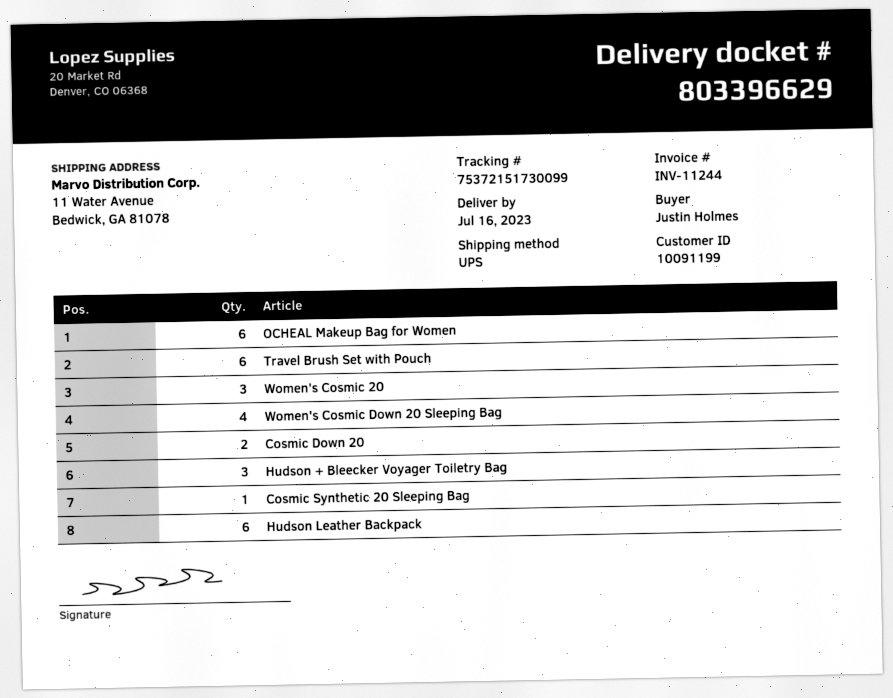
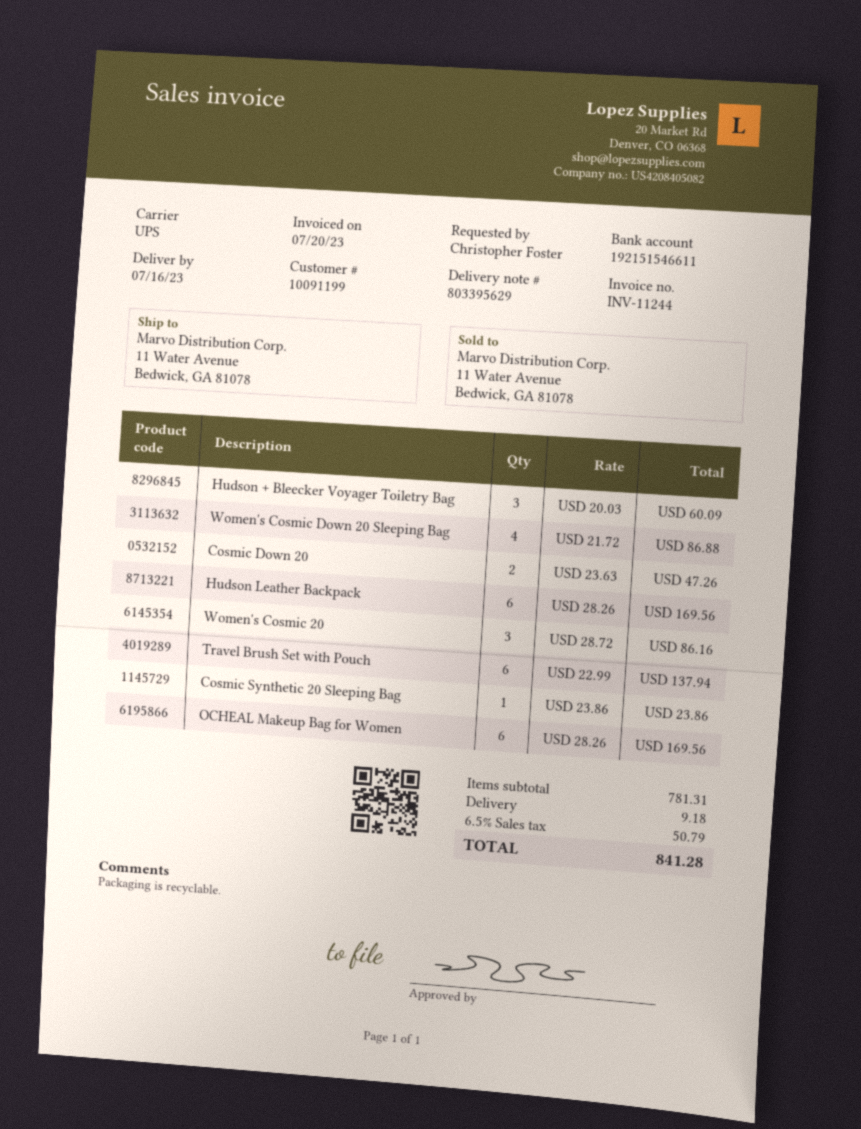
delivery note number: 803396629 -> 803395629
ordered by: Justin Holmes -> Christopher Foster

